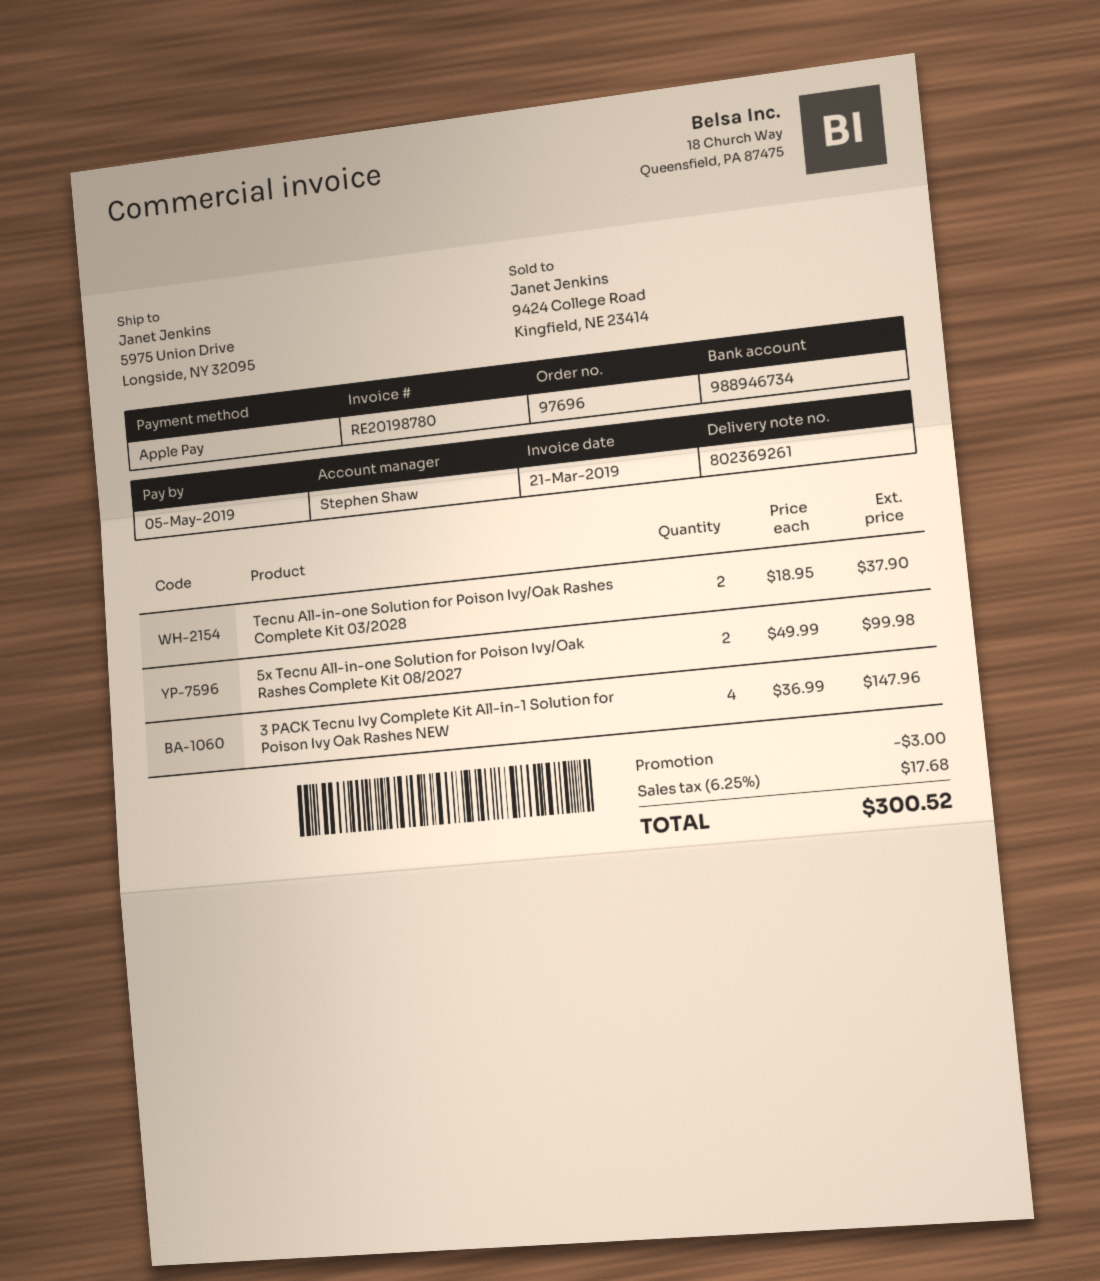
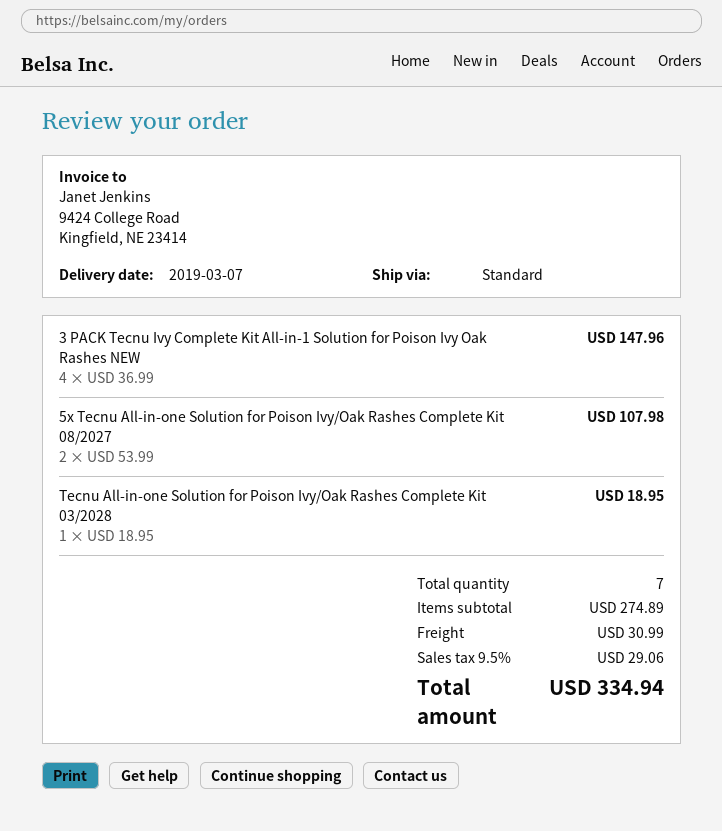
Tecnu All-in-one Solution for Poison Ivy/Oak Rashes Complete Kit 03/2028: 2 x 18.95 = 37.90 -> 1 x 18.95 = 18.95
5x Tecnu All-in-one Solution for Poison Ivy/Oak Rashes Complete Kit 08/2027: 2 x 49.99 = 99.98 -> 2 x 53.99 = 107.98
discount: 3.00 -> none
shipping: none -> 30.99
tax: 6.25% = 17.68 -> 9.5% = 29.06
total: 300.52 -> 334.94

